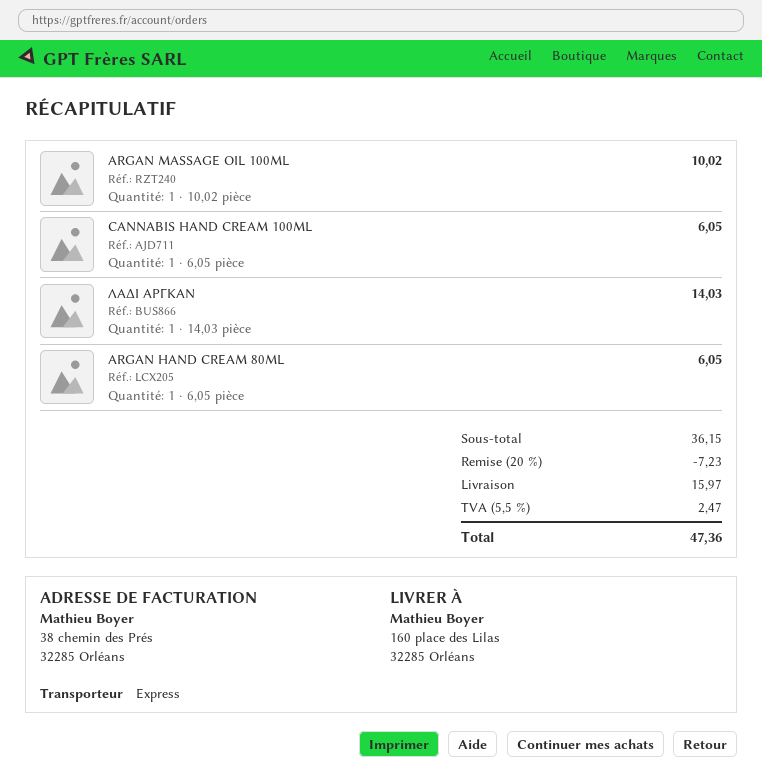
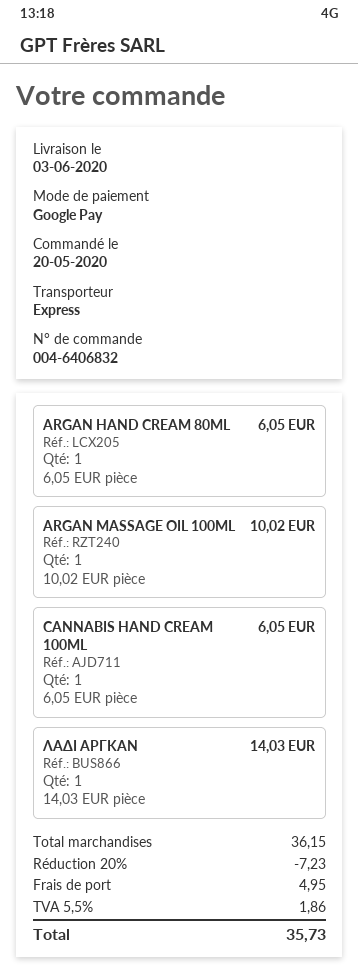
shipping: 15.97 -> 4.95
tax: 5.5% = 2.47 -> 5.5% = 1.86
total: 47.36 -> 35.73

